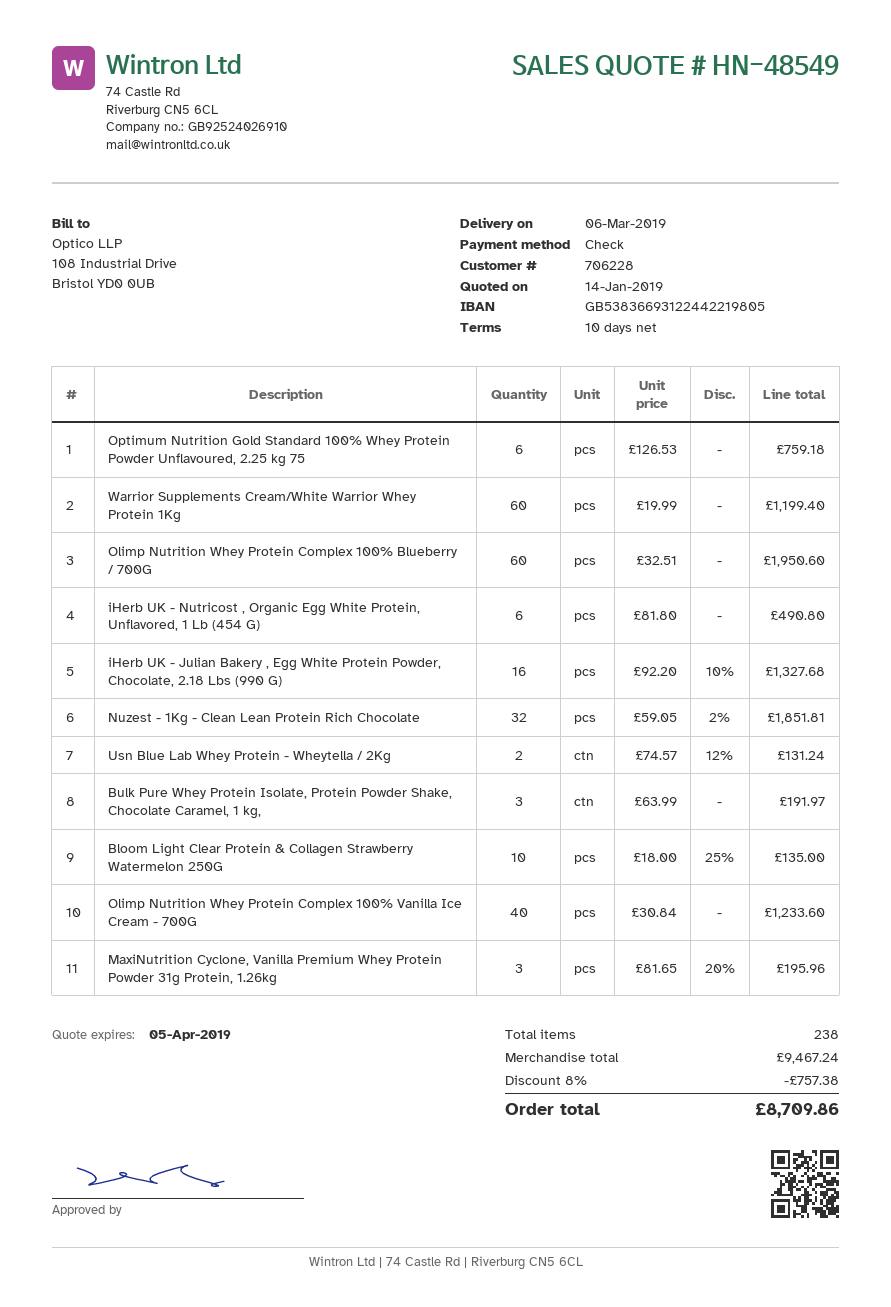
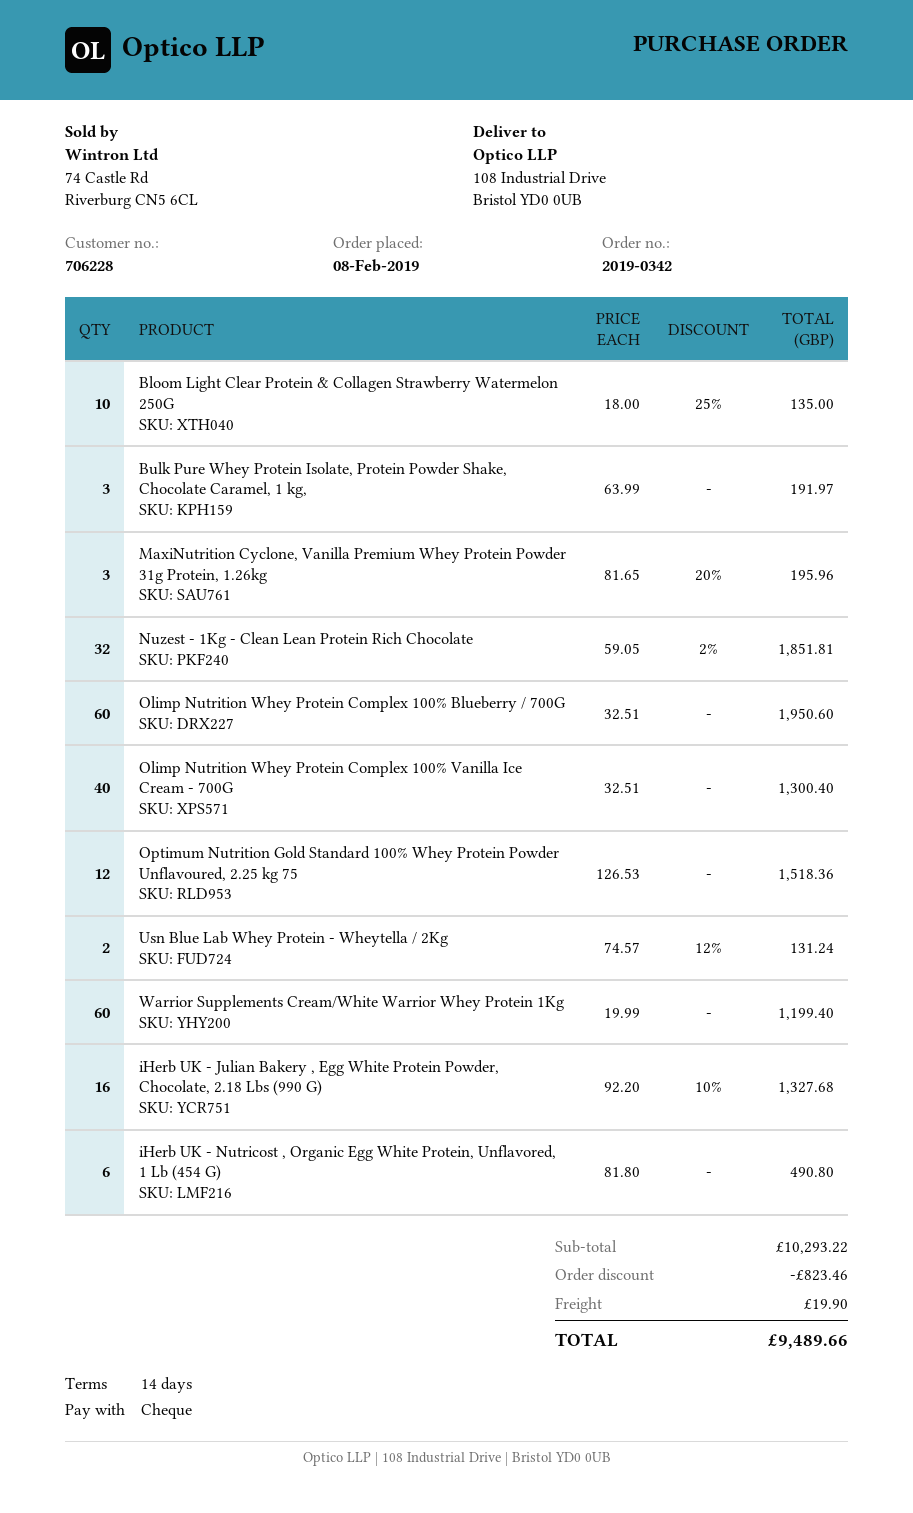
payment terms: 10 days -> 14 days
Optimum Nutrition Gold Standard 100% Whey Protein Powder Unflavoured, 2.25 kg 75: 6 x 126.53 = 759.18 -> 12 x 126.53 = 1518.36
Olimp Nutrition Whey Protein Complex 100% Vanilla Ice Cream - 700G: 40 x 30.84 = 1233.60 -> 40 x 32.51 = 1300.40
subtotal: 9467.24 -> 10293.22
discount: 757.38 -> 823.46
shipping: none -> 19.90
total: 8709.86 -> 9489.66

